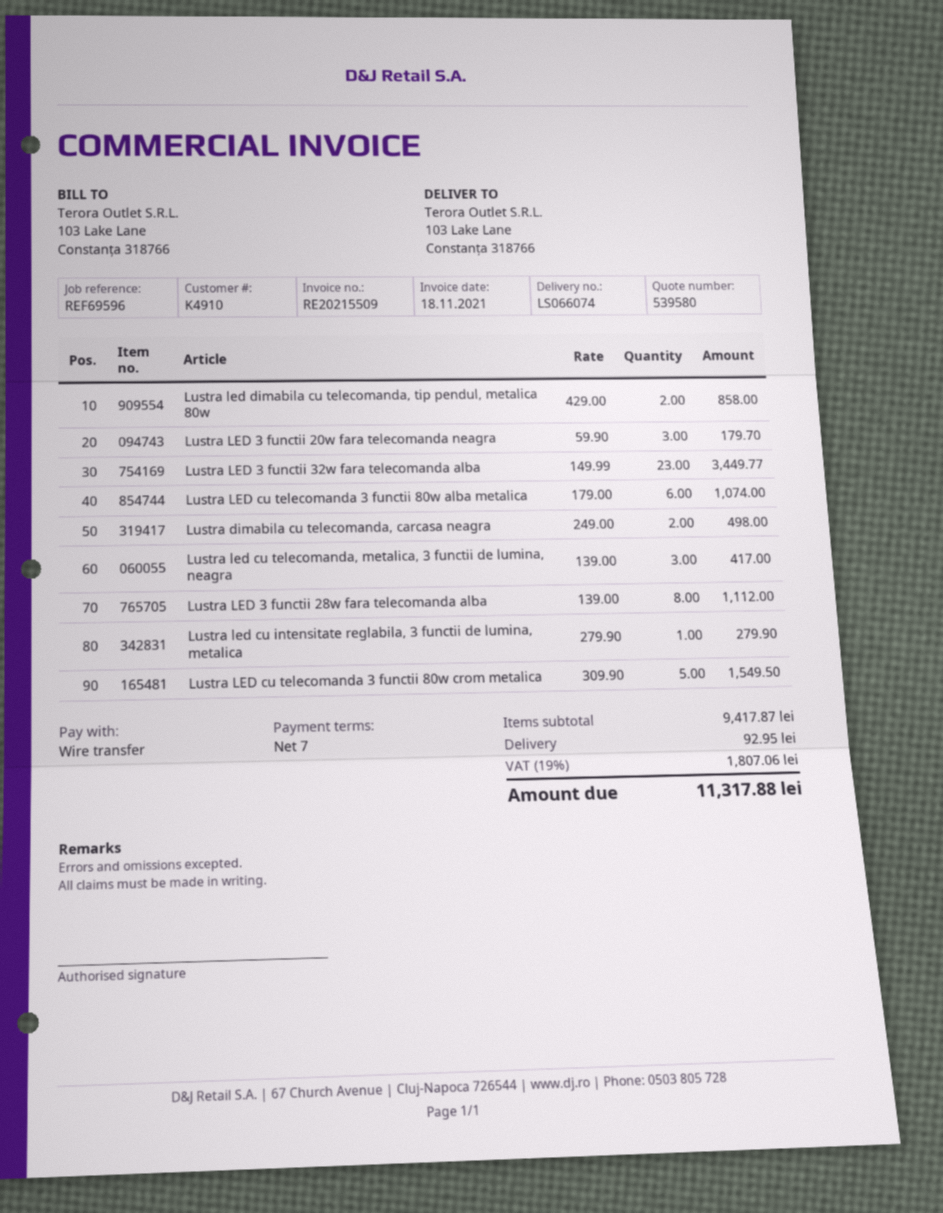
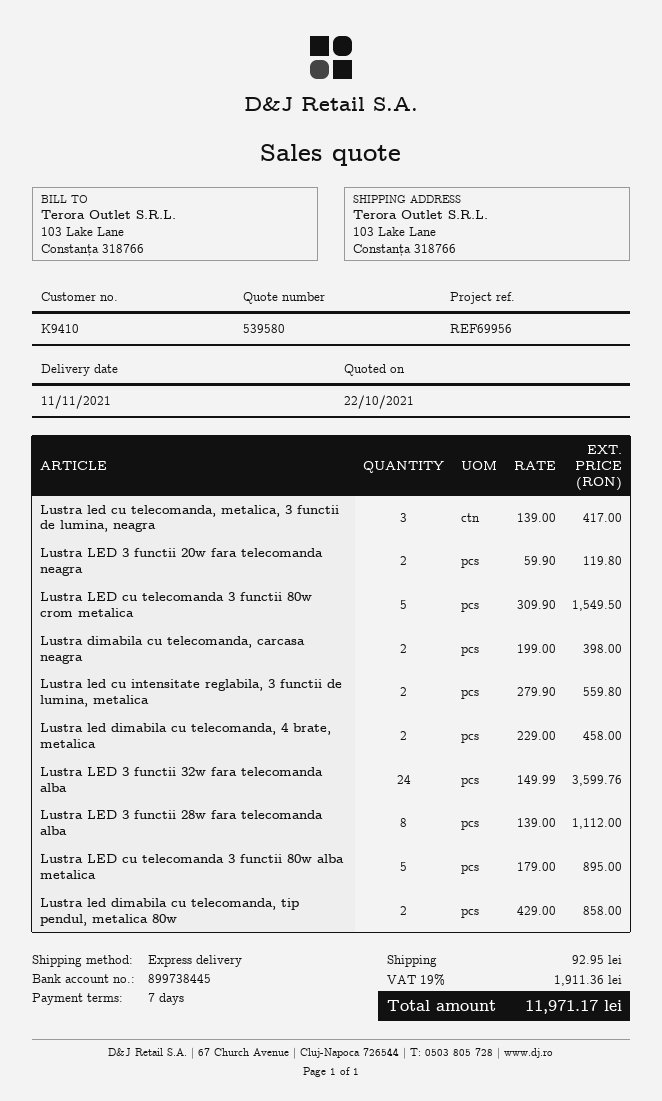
customer number: K4910 -> K9410
reference: REF69596 -> REF69956
Lustra LED 3 functii 20w fara telecomanda neagra: 3 x 59.90 = 179.70 -> 2 x 59.90 = 119.80
Lustra LED 3 functii 32w fara telecomanda alba: 23 x 149.99 = 3449.77 -> 24 x 149.99 = 3599.76
Lustra LED cu telecomanda 3 functii 80w alba metalica: 6 x 179.00 = 1074.00 -> 5 x 179.00 = 895.00
Lustra dimabila cu telecomanda, carcasa neagra: 2 x 249.00 = 498.00 -> 2 x 199.00 = 398.00
Lustra led cu intensitate reglabila, 3 functii de lumina, metalica: 1 x 279.90 = 279.90 -> 2 x 279.90 = 559.80
Lustra led dimabila cu telecomanda, 4 brate, metalica: none -> 2 x 229.00 = 458.00
tax: 19% = 1807.06 -> 19% = 1911.36
total: 11317.88 -> 11971.17

